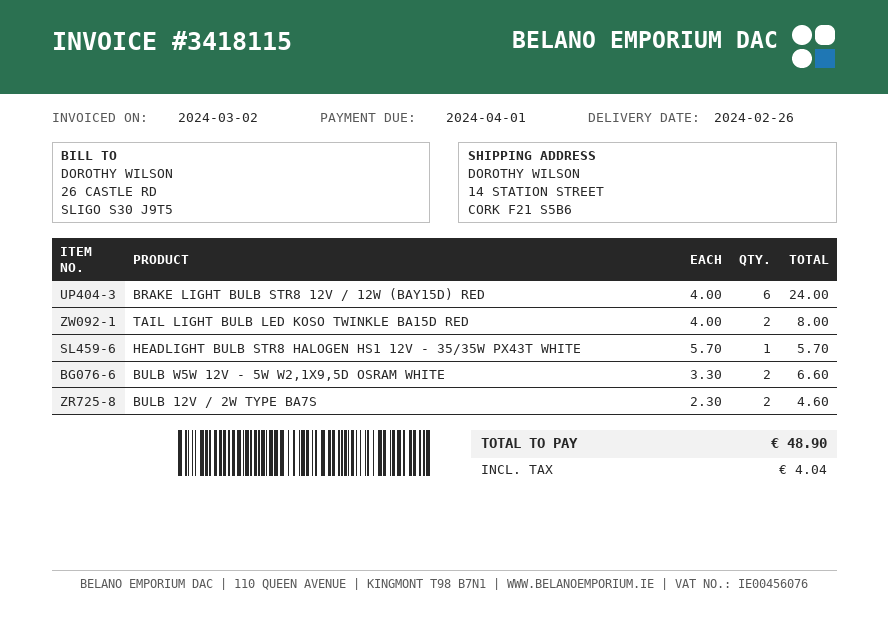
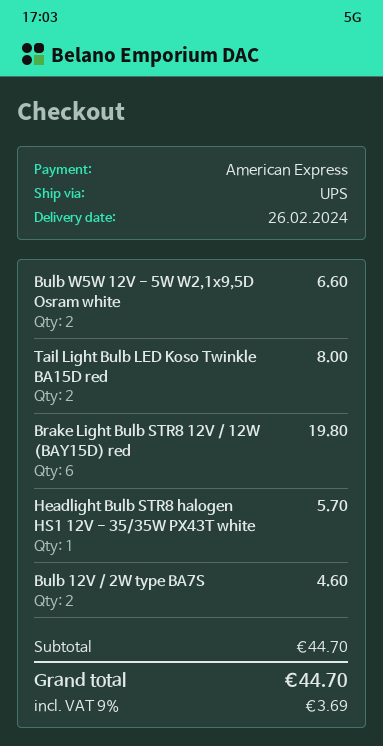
BRAKE LIGHT BULB STR8 12V / 12W (BAY15D) RED: 6 for 24.00 -> 6 for 19.80
tax: 4.04 -> 3.69
total: 48.90 -> 44.70

